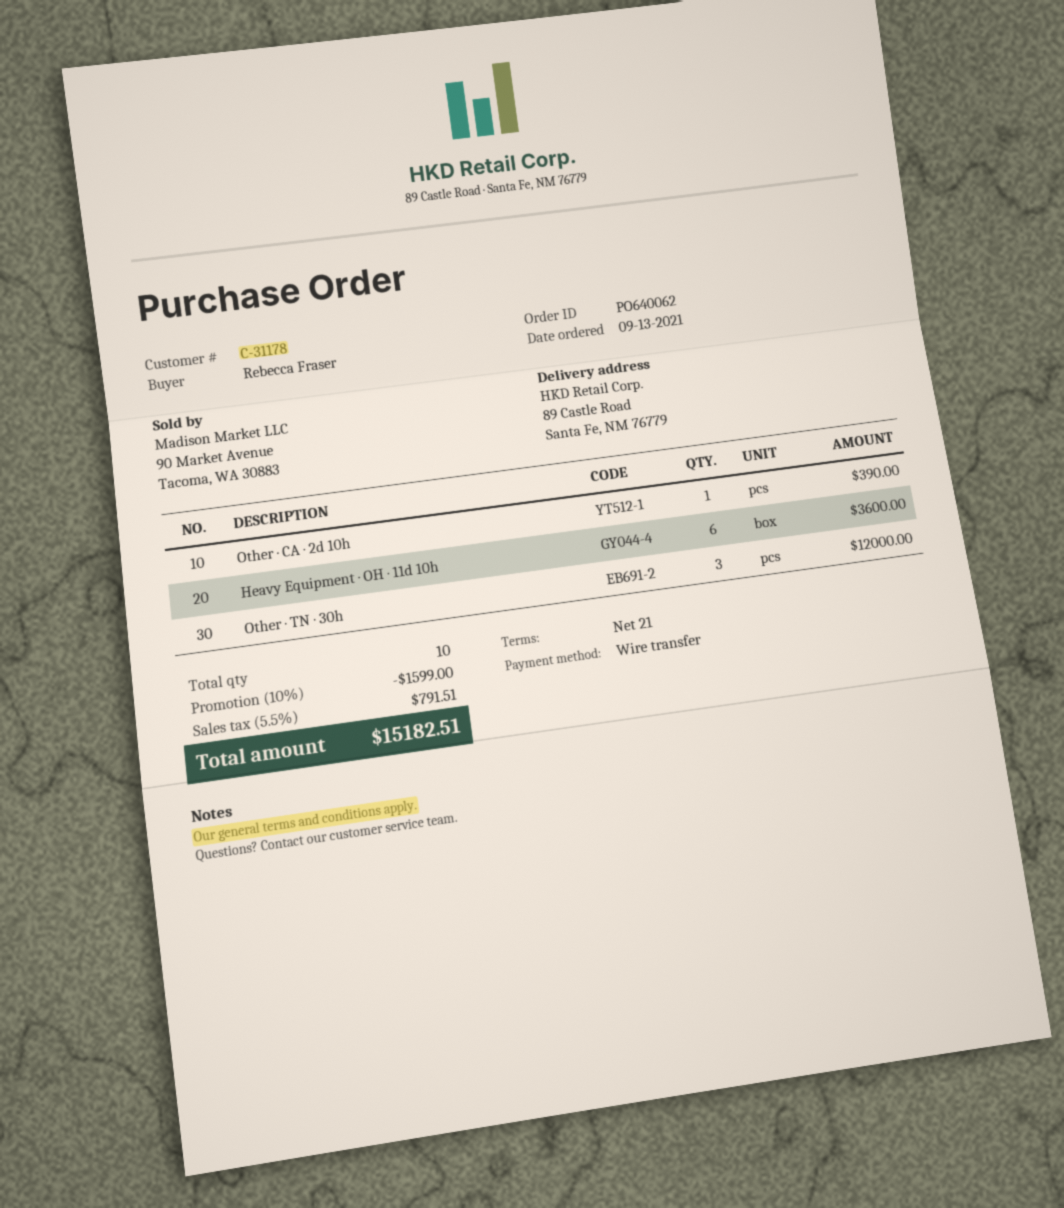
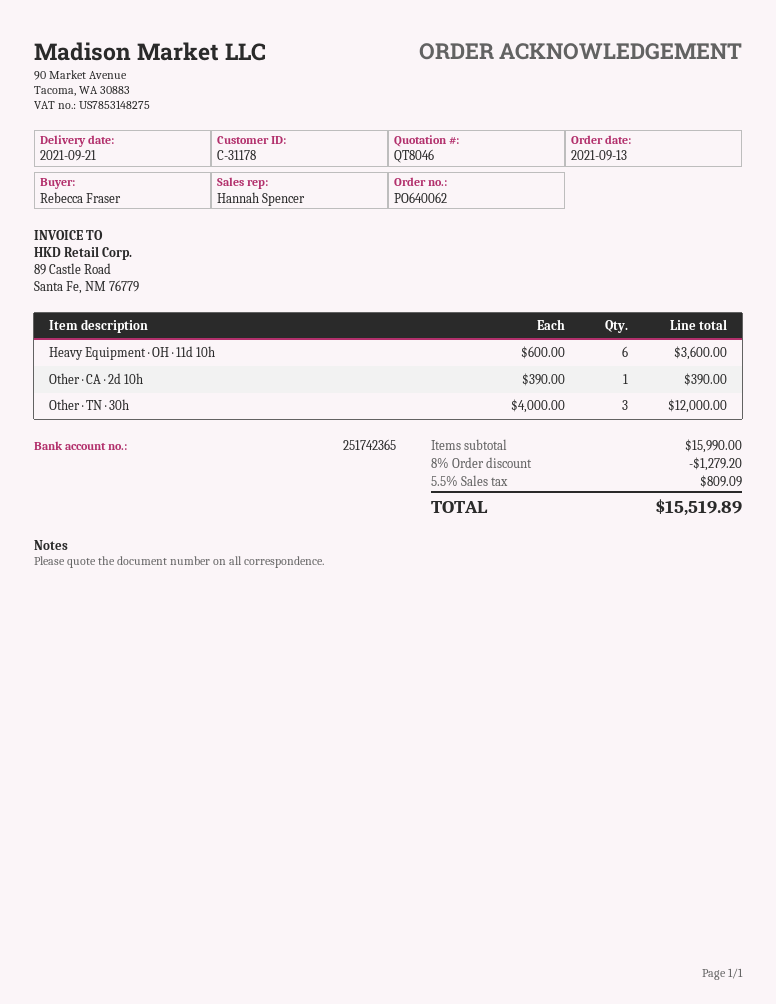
discount: 10% = 1599.00 -> 8% = 1279.20
tax: 5.5% = 791.51 -> 5.5% = 809.09
total: 15182.51 -> 15519.89

